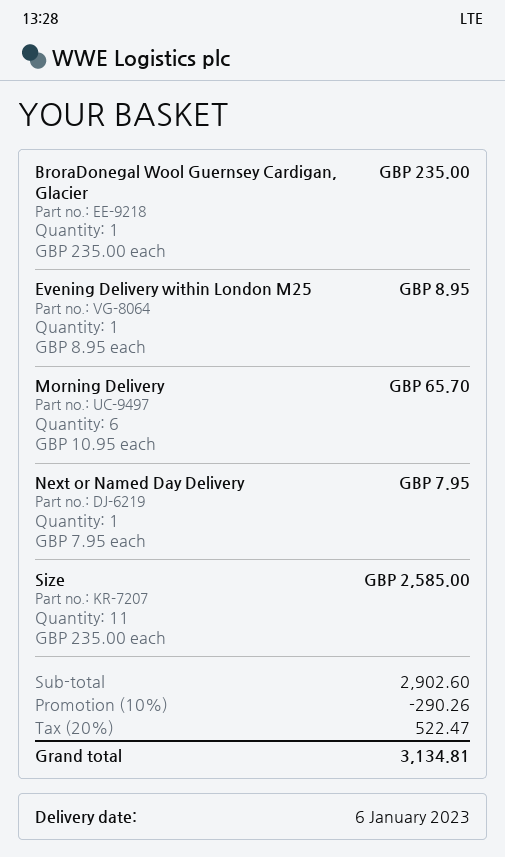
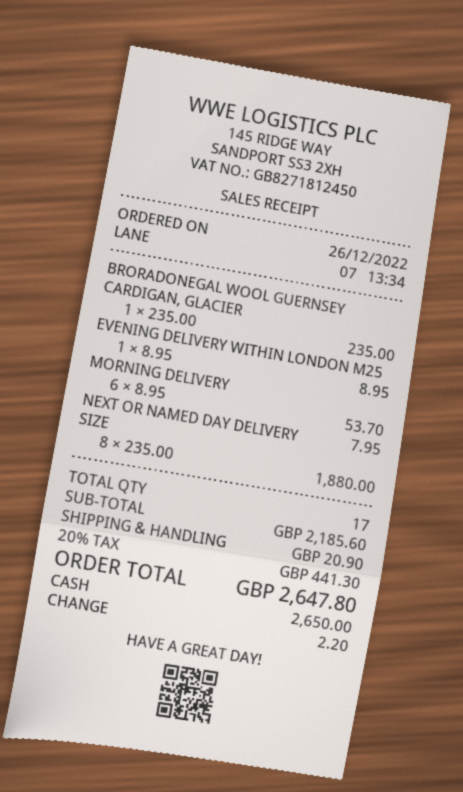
Morning Delivery: 6 x 10.95 = 65.70 -> 6 x 8.95 = 53.70
Size: 11 x 235.00 = 2585.00 -> 8 x 235.00 = 1880.00
subtotal: 2902.60 -> 2185.60
discount: 10% = 290.26 -> none
shipping: none -> 20.90
tax: 20% = 522.47 -> 20% = 441.30
total: 3134.81 -> 2647.80

